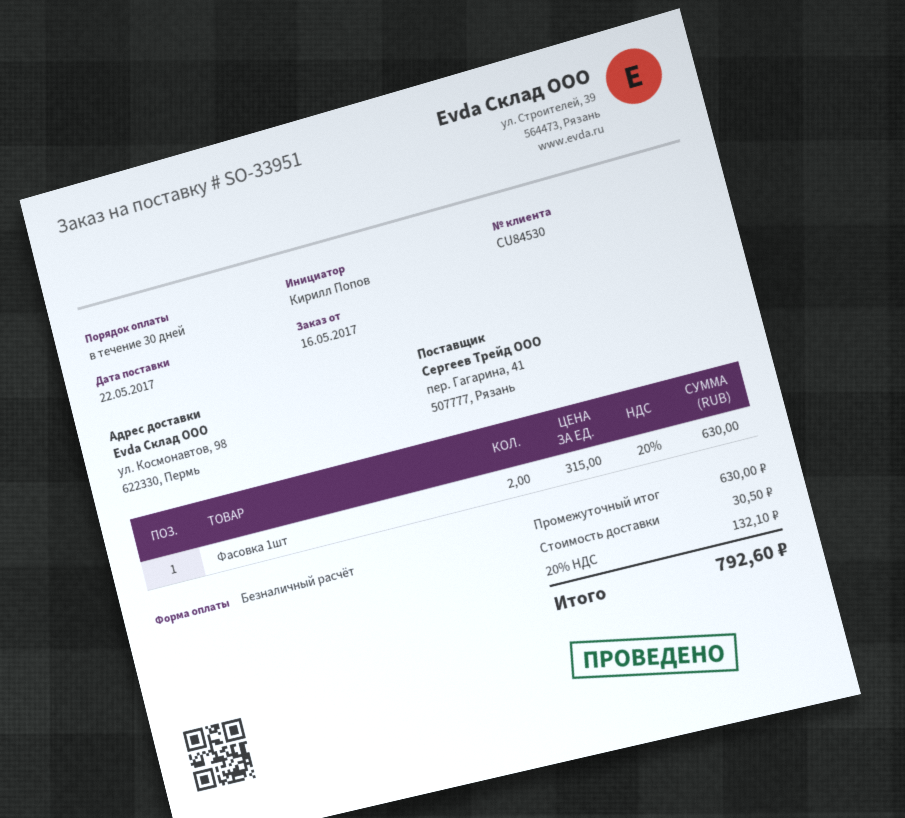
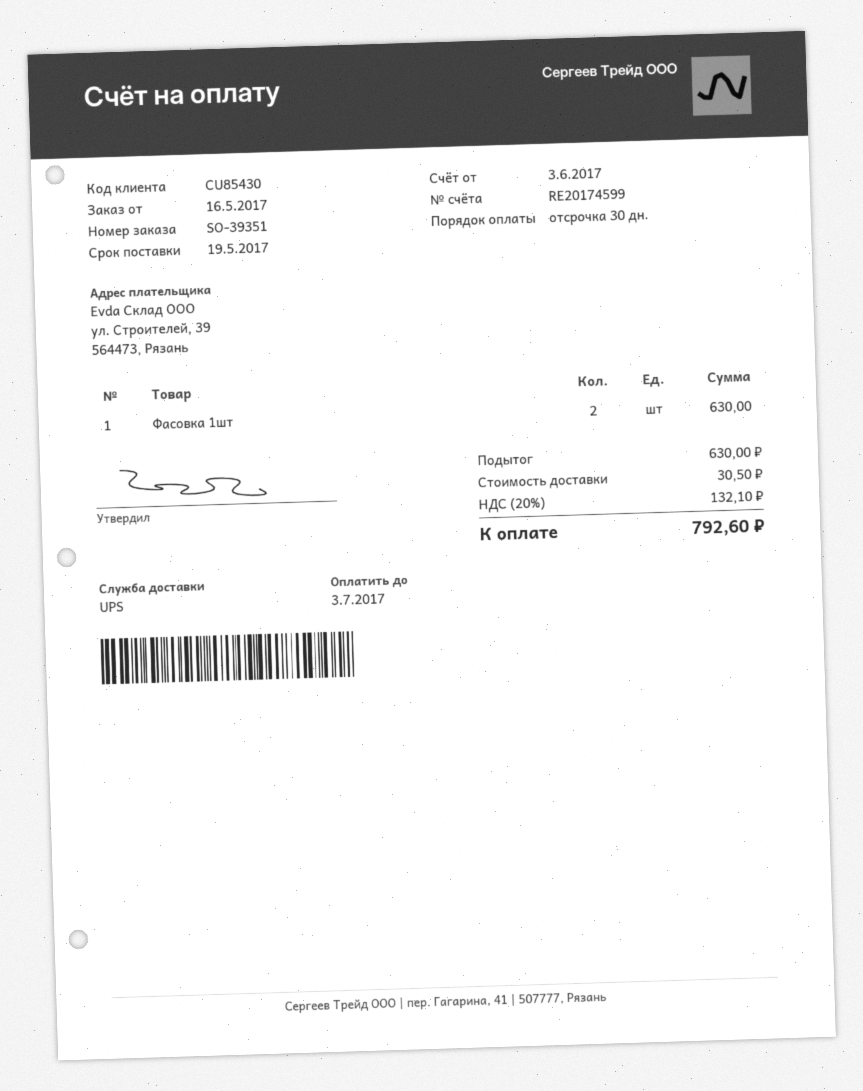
order number: SO-33951 -> SO-39351
delivery date: 2017-05-22 -> 2017-05-19
customer number: CU84530 -> CU85430

